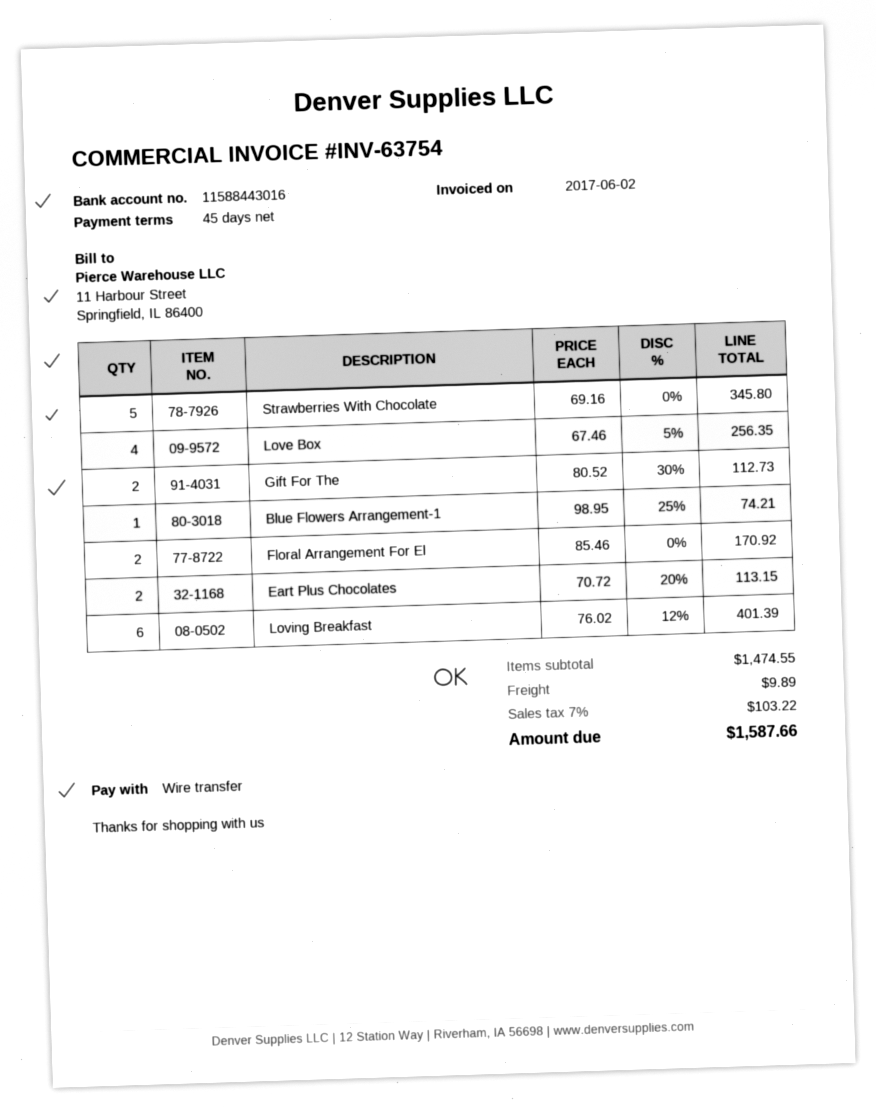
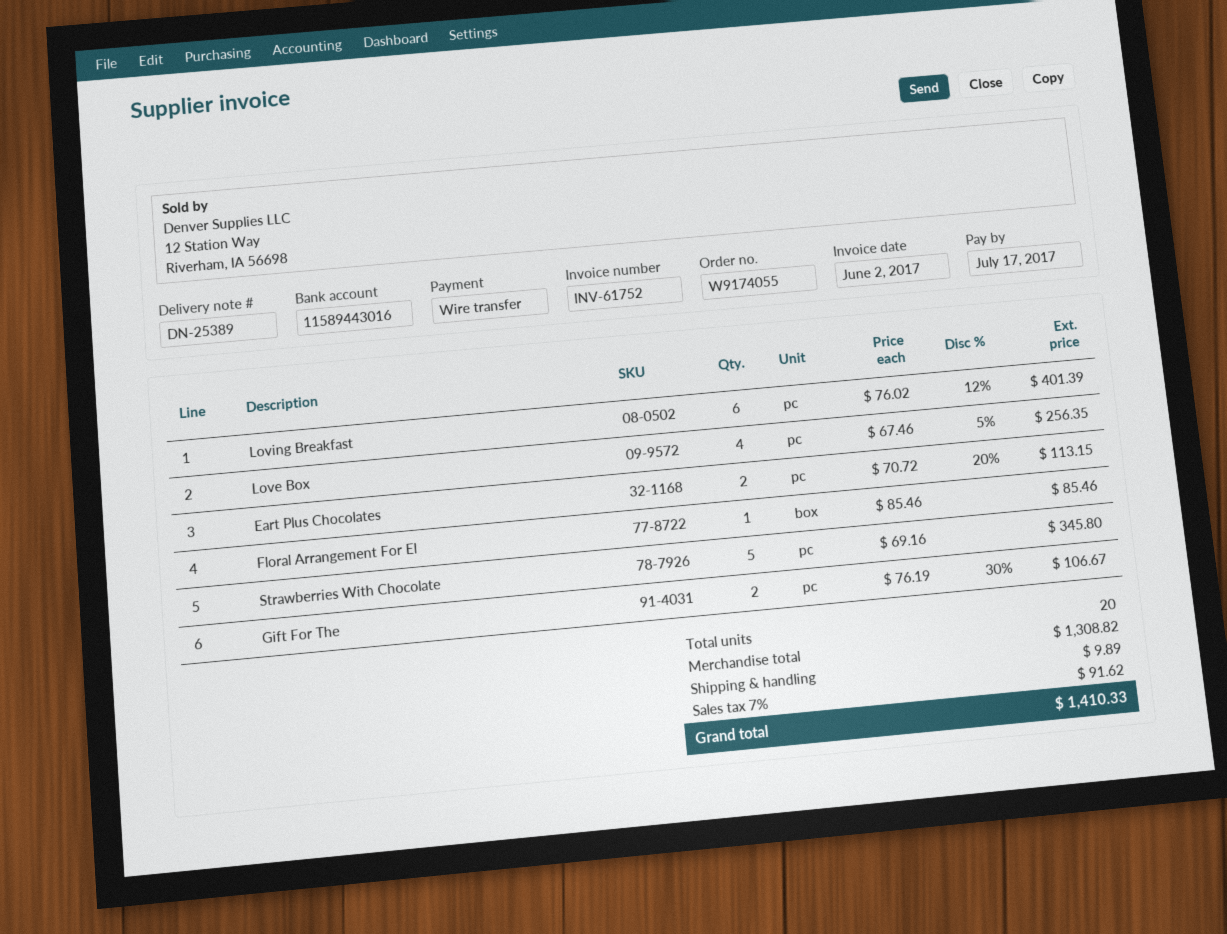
invoice number: INV-63754 -> INV-61752
bank account: 11588443016 -> 11589443016
Gift For The: 2 x 80.52 - 30% = 112.73 -> 2 x 76.19 - 30% = 106.67
Blue Flowers Arrangement-1: 1 x 98.95 - 25% = 74.21 -> none
Floral Arrangement For El: 2 x 85.46 = 170.92 -> 1 x 85.46 = 85.46
subtotal: 1474.55 -> 1308.82
tax: 7% = 103.22 -> 7% = 91.62
total: 1587.66 -> 1410.33

